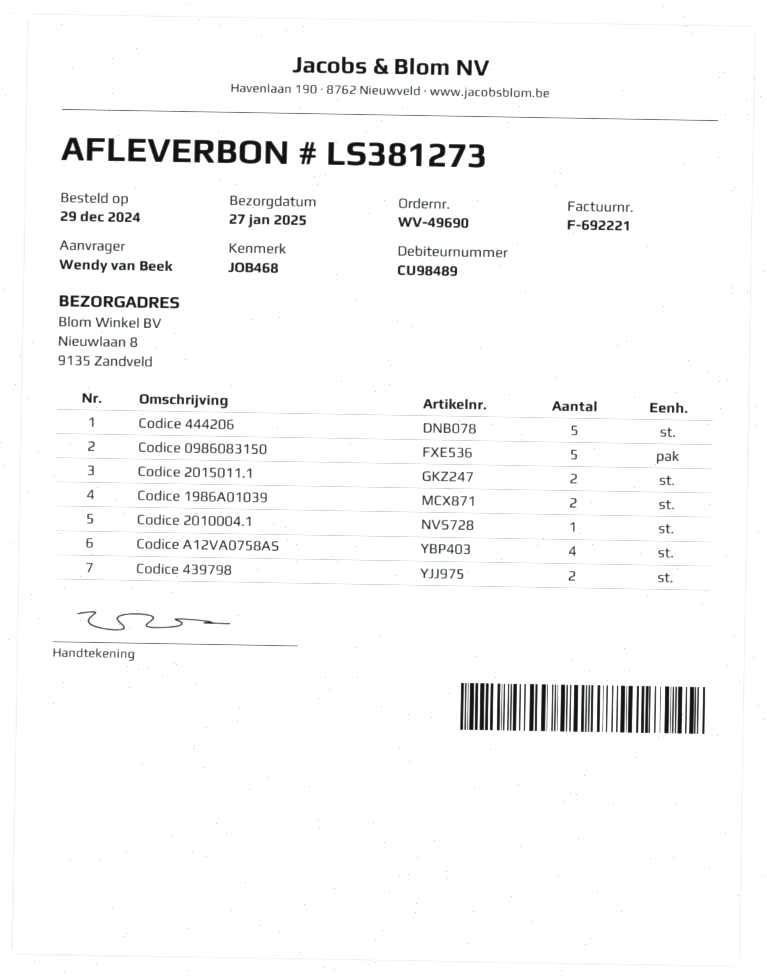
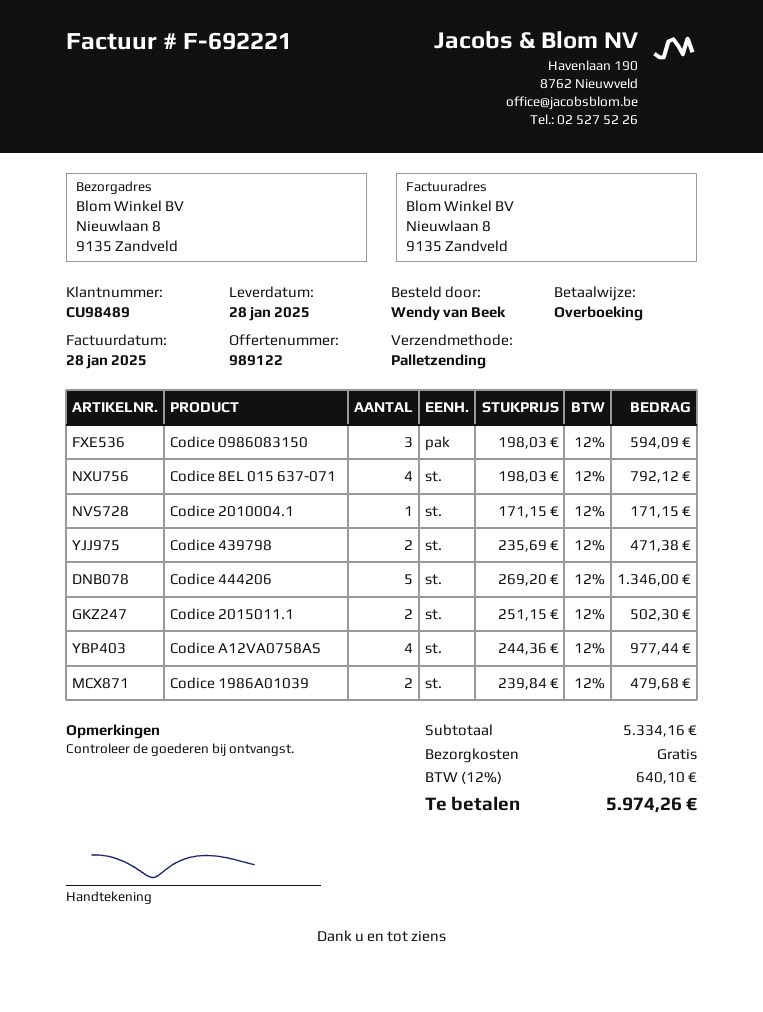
delivery date: 2025-01-27 -> 2025-01-28
Codice 0986083150: 5 -> 3
Codice 8EL 015 637-071: none -> 4

